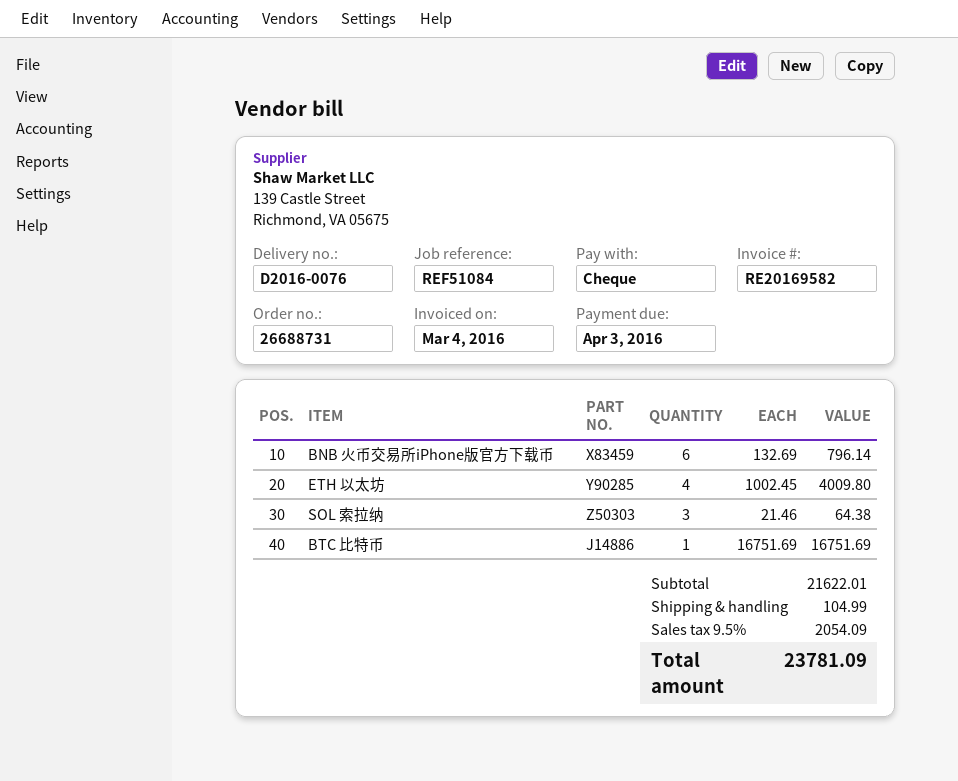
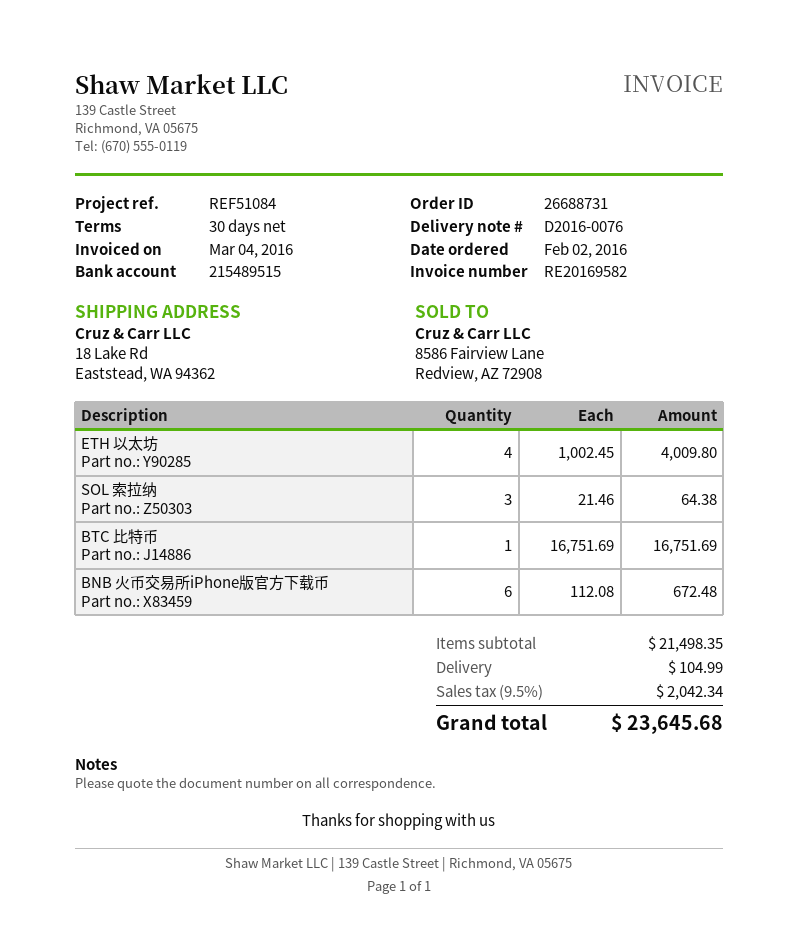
BNB 火币交易所iPhone版官方下载币: 6 x 132.69 = 796.14 -> 6 x 112.08 = 672.48
subtotal: 21622.01 -> 21498.35
tax: 9.5% = 2054.09 -> 9.5% = 2042.34
total: 23781.09 -> 23645.68

